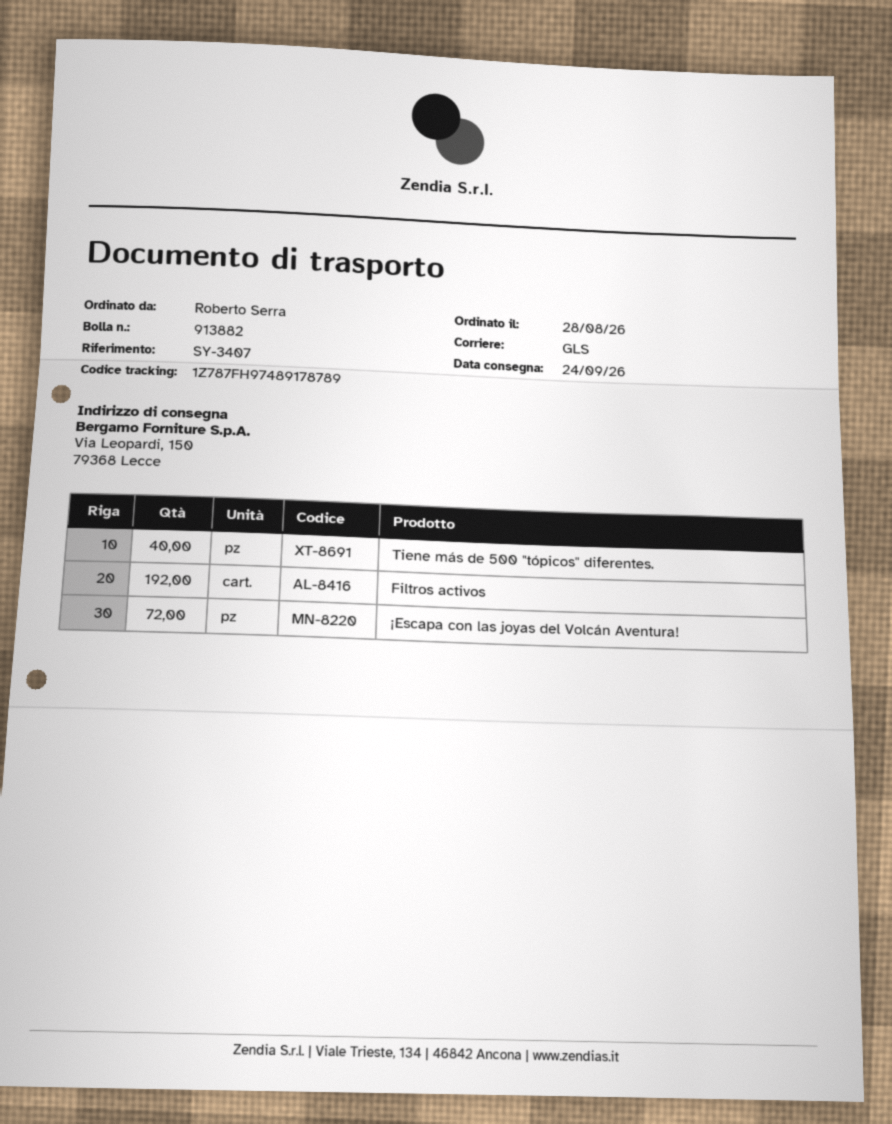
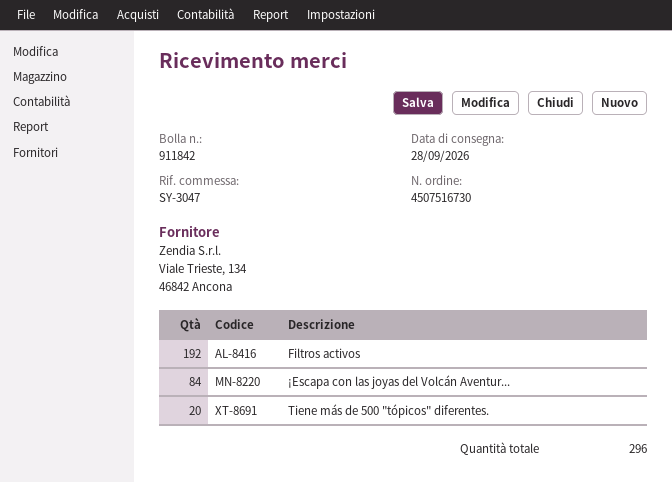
delivery note number: 913882 -> 911842
delivery date: 2026-09-24 -> 2026-09-28
reference: SY-3407 -> SY-3047
Tiene más de 500 "tópicos" diferentes.: 40 -> 20
¡Escapa con las joyas del Volcán Aventura!: 72 -> 84

